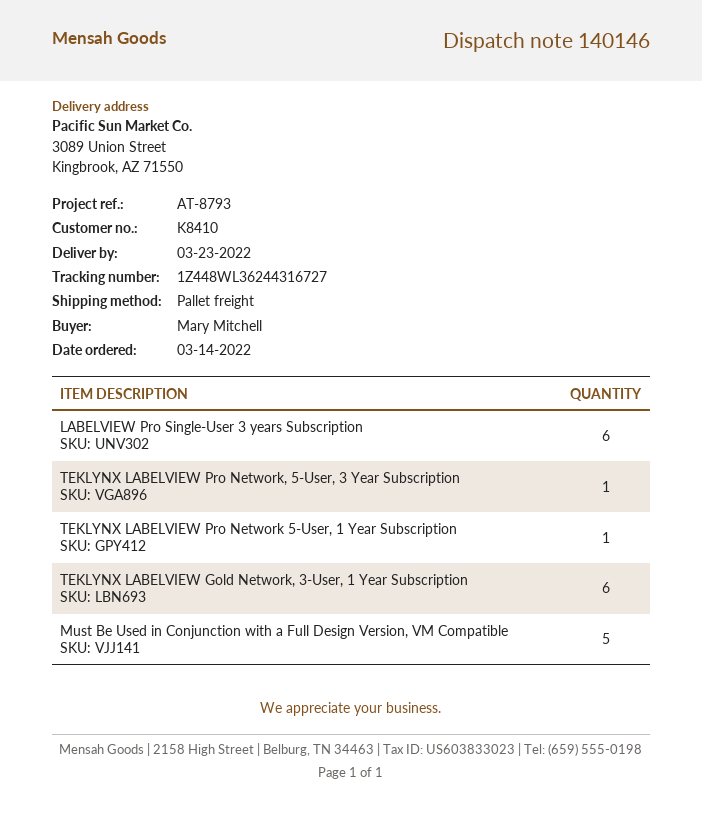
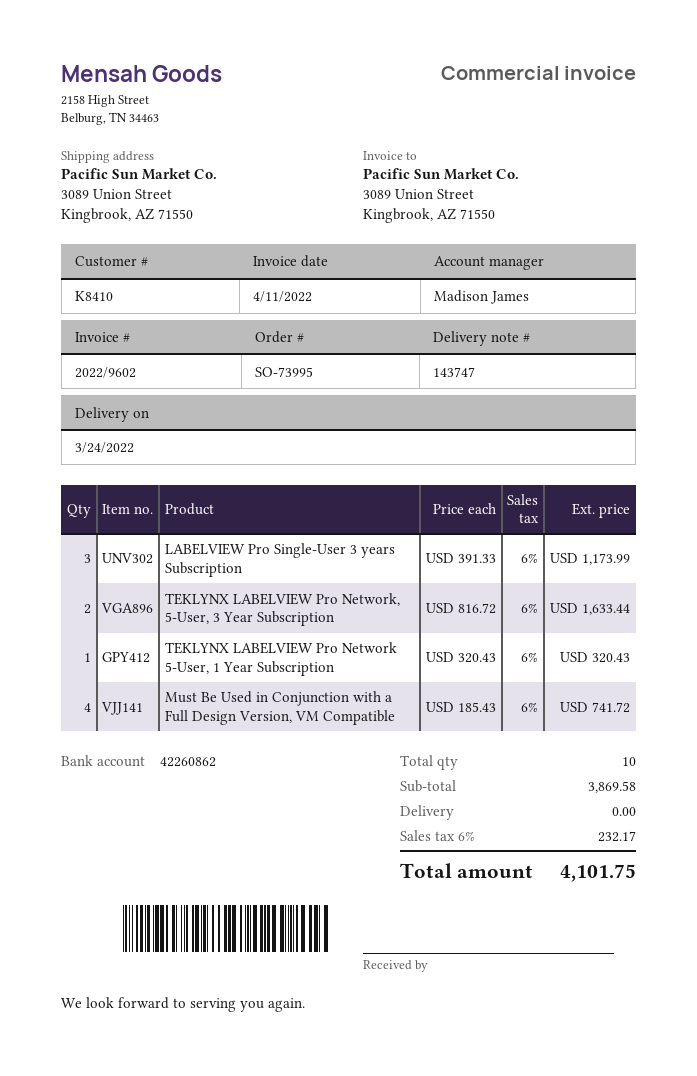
delivery note number: 140146 -> 143747
delivery date: 2022-03-23 -> 2022-03-24
LABELVIEW Pro Single-User 3 years Subscription: 6 -> 3
TEKLYNX LABELVIEW Pro Network, 5-User, 3 Year Subscription: 1 -> 2
TEKLYNX LABELVIEW Gold Network, 3-User, 1 Year Subscription: 6 -> none
Must Be Used in Conjunction with a Full Design Version, VM Compatible: 5 -> 4

